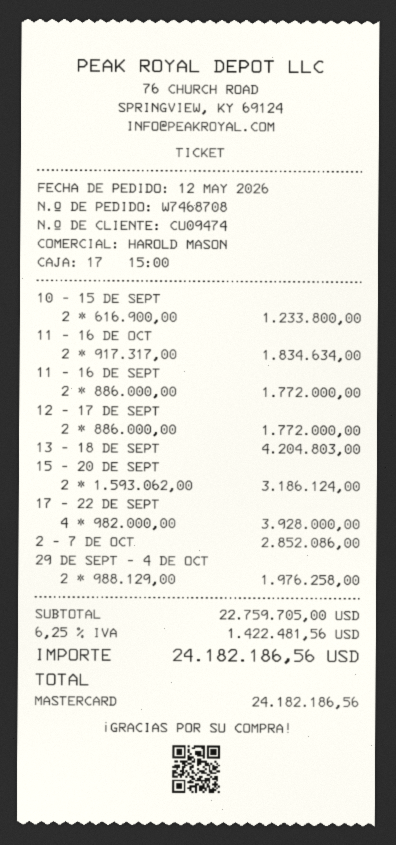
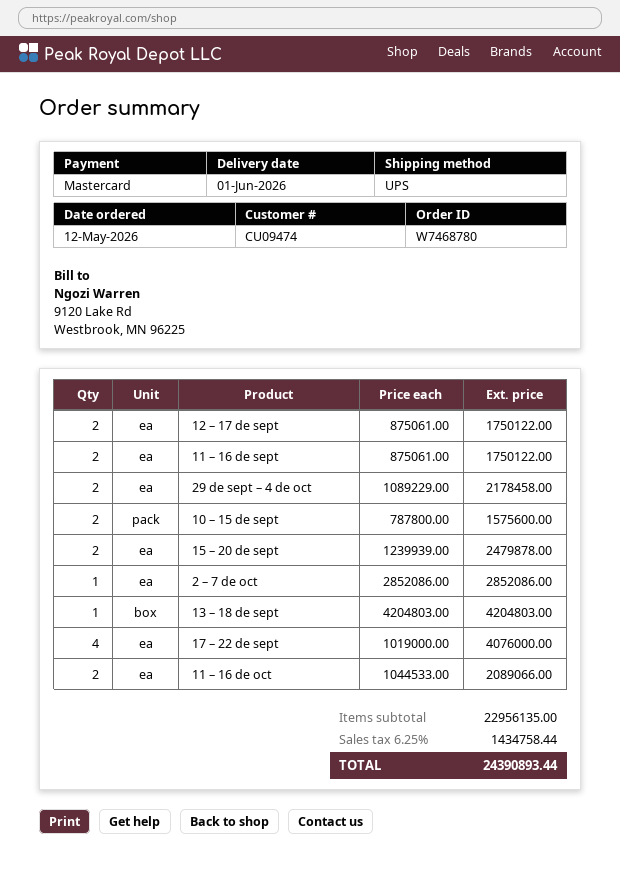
order number: W7468708 -> W7468780
10 – 15 DE SEPT: 2 x 616900.00 = 1233800.00 -> 2 x 787800.00 = 1575600.00
11 – 16 DE OCT: 2 x 917317.00 = 1834634.00 -> 2 x 1044533.00 = 2089066.00
11 – 16 DE SEPT: 2 x 886000.00 = 1772000.00 -> 2 x 875061.00 = 1750122.00
12 – 17 DE SEPT: 2 x 886000.00 = 1772000.00 -> 2 x 875061.00 = 1750122.00
15 – 20 DE SEPT: 2 x 1593062.00 = 3186124.00 -> 2 x 1239939.00 = 2479878.00
17 – 22 DE SEPT: 4 x 982000.00 = 3928000.00 -> 4 x 1019000.00 = 4076000.00
29 DE SEPT – 4 DE OCT: 2 x 988129.00 = 1976258.00 -> 2 x 1089229.00 = 2178458.00
subtotal: 22759705.00 -> 22956135.00
tax: 6.25% = 1422481.56 -> 6.25% = 1434758.44
total: 24182186.56 -> 24390893.44

